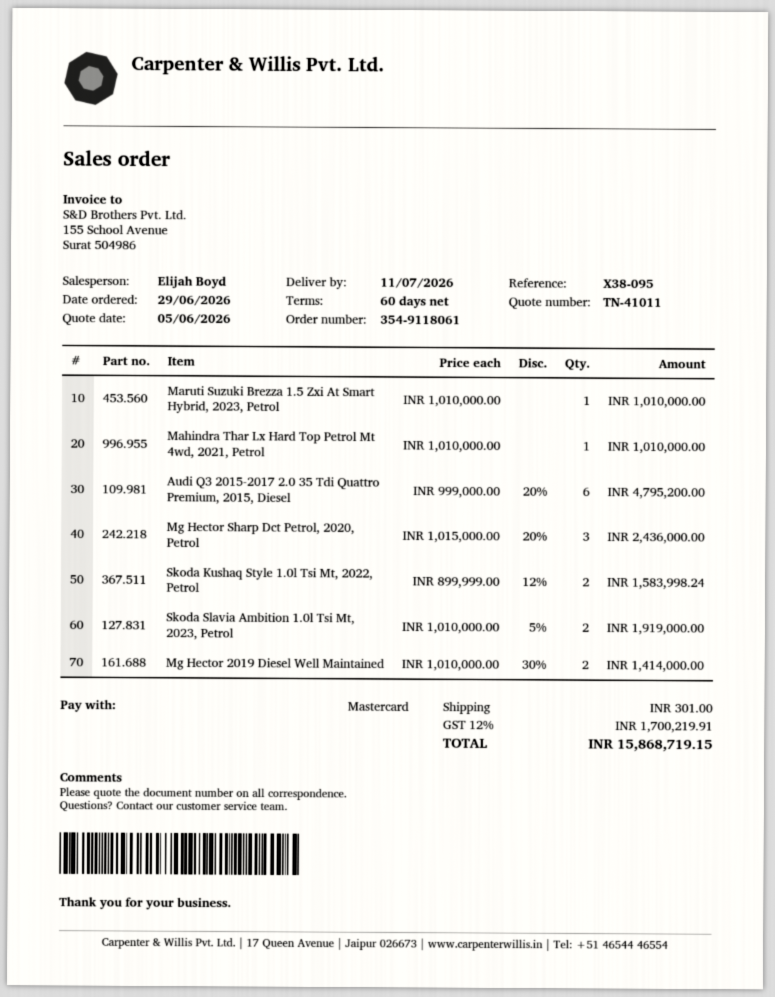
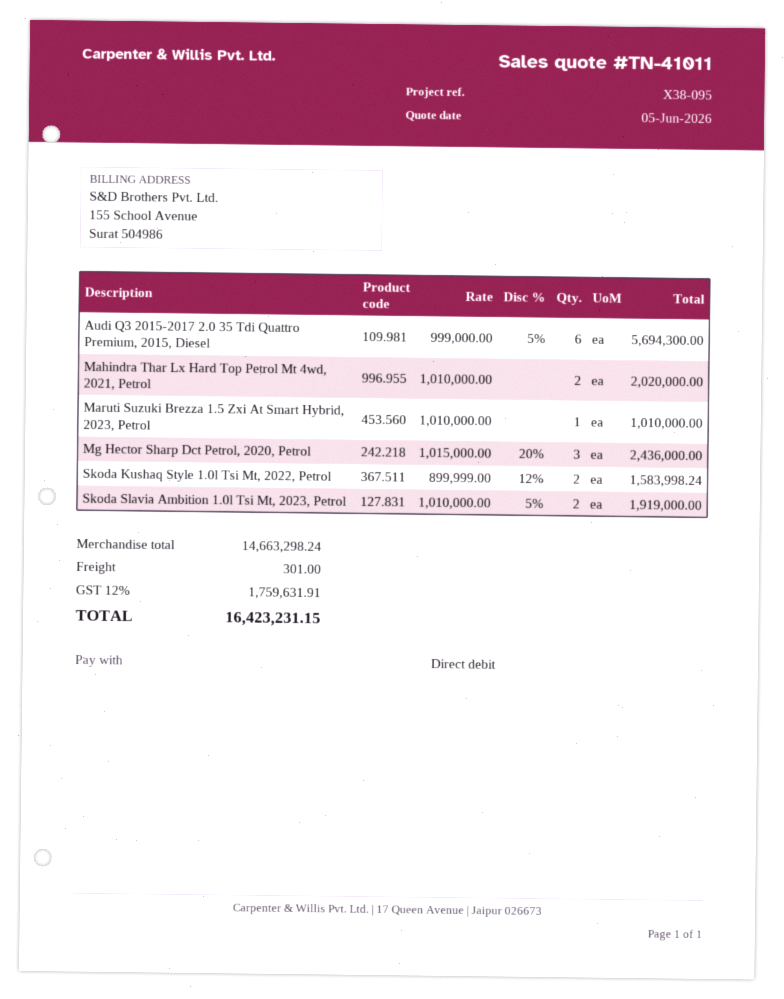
payment method: Mastercard -> direct debit
Mahindra Thar Lx Hard Top Petrol Mt 4wd, 2021, Petrol: 1 x 1010000.00 = 1010000.00 -> 2 x 1010000.00 = 2020000.00
Audi Q3 2015-2017 2.0 35 Tdi Quattro Premium, 2015, Diesel: 6 x 999000.00 - 20% = 4795200.00 -> 6 x 999000.00 - 5% = 5694300.00
Mg Hector 2019 Diesel Well Maintained: 2 x 1010000.00 - 30% = 1414000.00 -> none
tax: 12% = 1700219.91 -> 12% = 1759631.91
total: 15868719.15 -> 16423231.15

